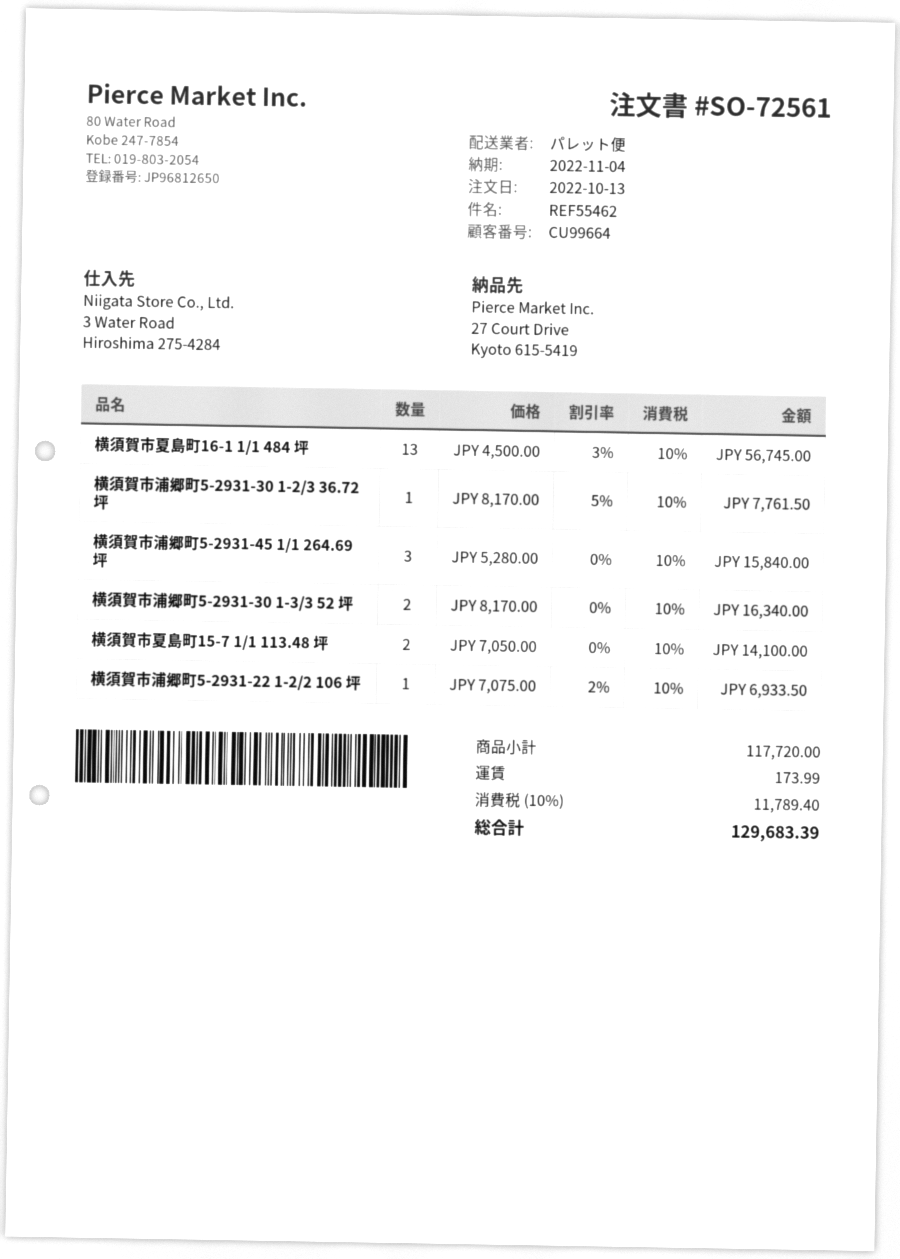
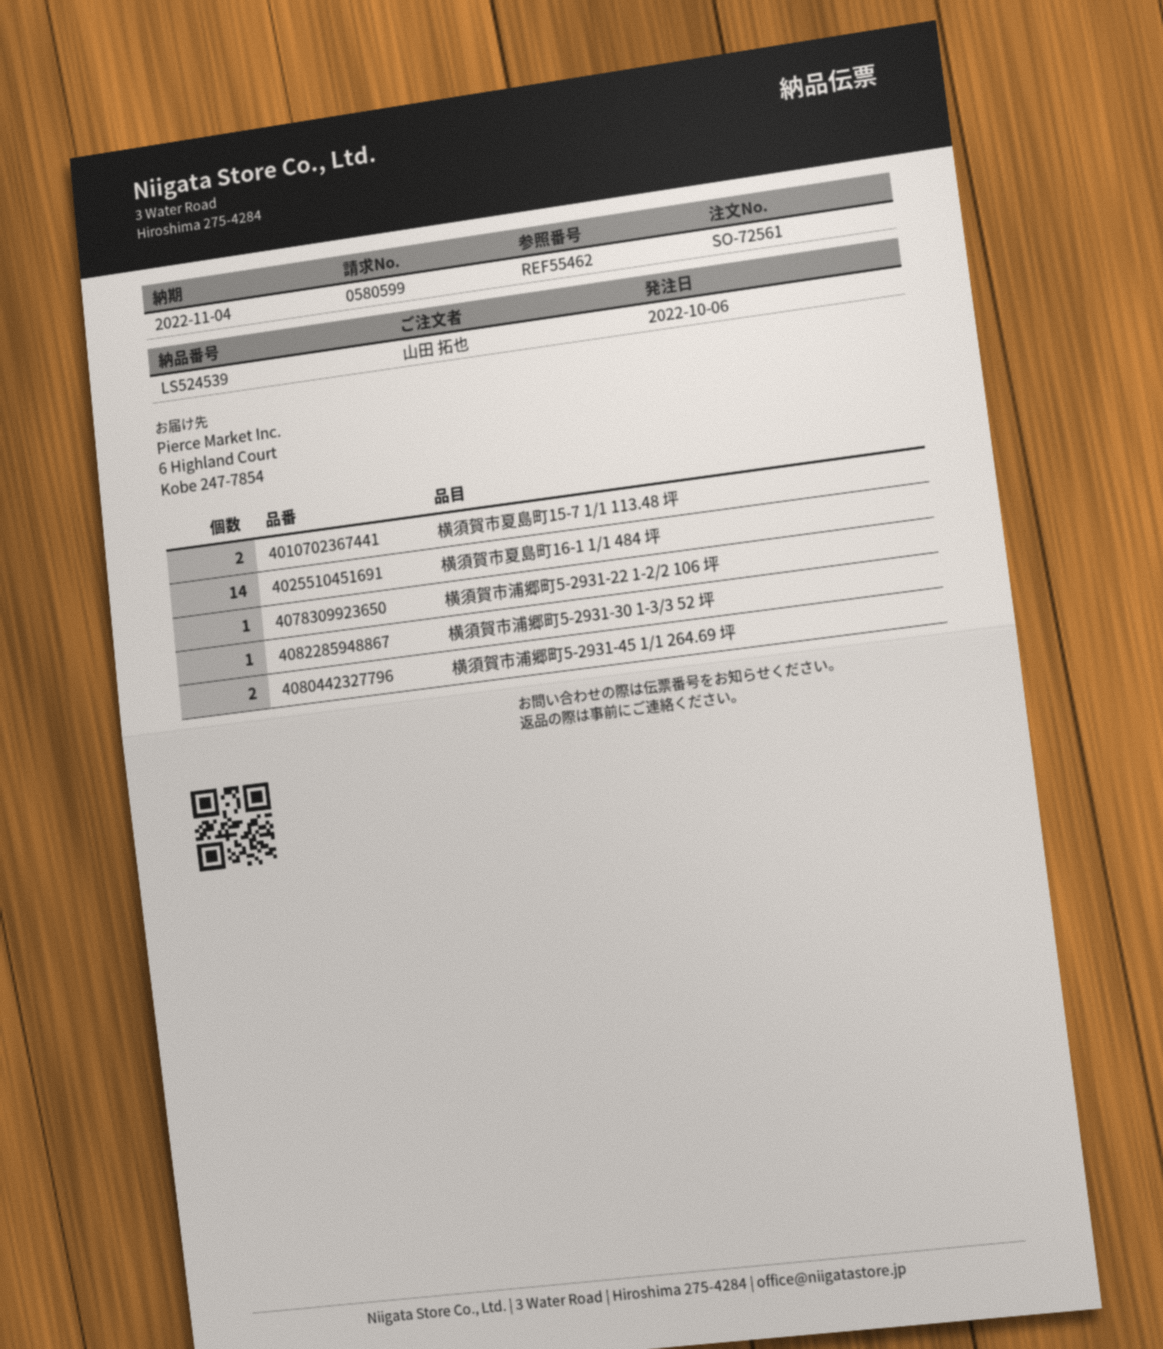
order date: 2022-10-13 -> 2022-10-06
ship to: 27 Court Drive, Kyoto 615-5419 -> 6 Highland Court, Kobe 247-7854
横須賀市夏島町16-1 1/1 484 坪: 13 -> 14
横須賀市浦郷町5-2931-30 1-2/3 36.72 坪: 1 -> none
横須賀市浦郷町5-2931-45 1/1 264.69 坪: 3 -> 2
横須賀市浦郷町5-2931-30 1-3/3 52 坪: 2 -> 1

